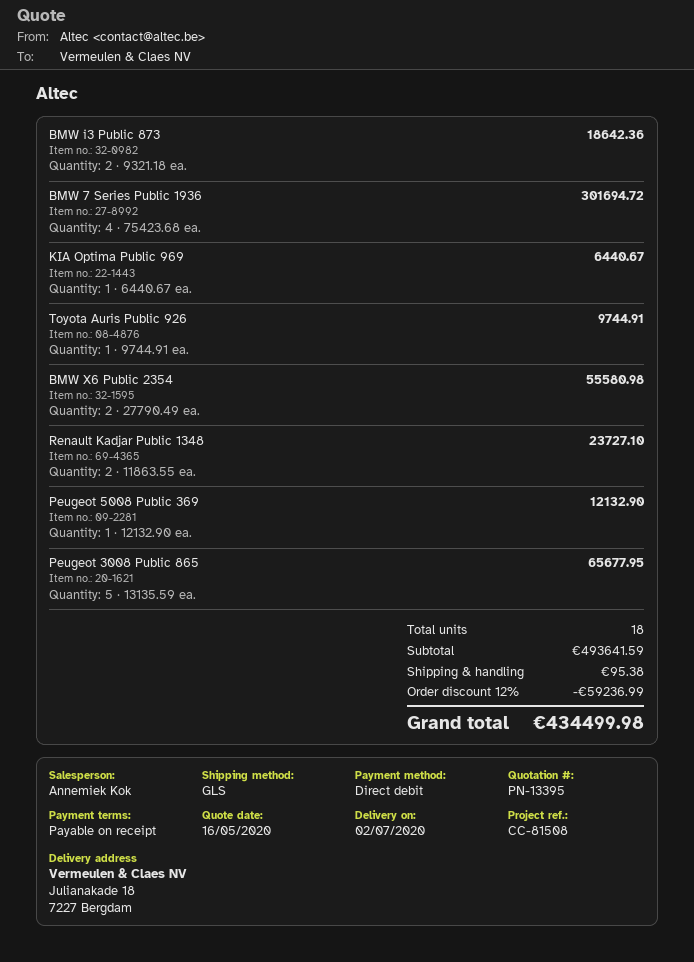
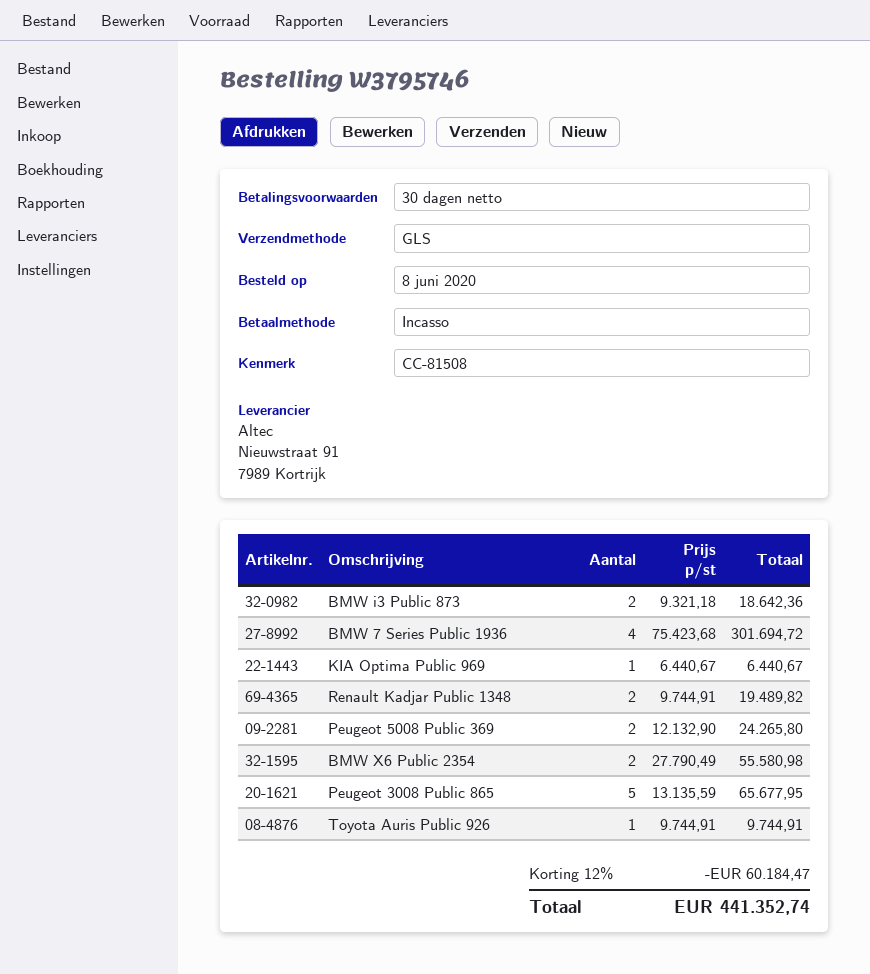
payment terms: on receipt -> 30 days
Renault Kadjar Public 1348: 2 x 11863.55 = 23727.10 -> 2 x 9744.91 = 19489.82
Peugeot 5008 Public 369: 1 x 12132.90 = 12132.90 -> 2 x 12132.90 = 24265.80
discount: 12% = 59236.99 -> 12% = 60184.47
shipping: 95.38 -> none
total: 434499.98 -> 441352.74

